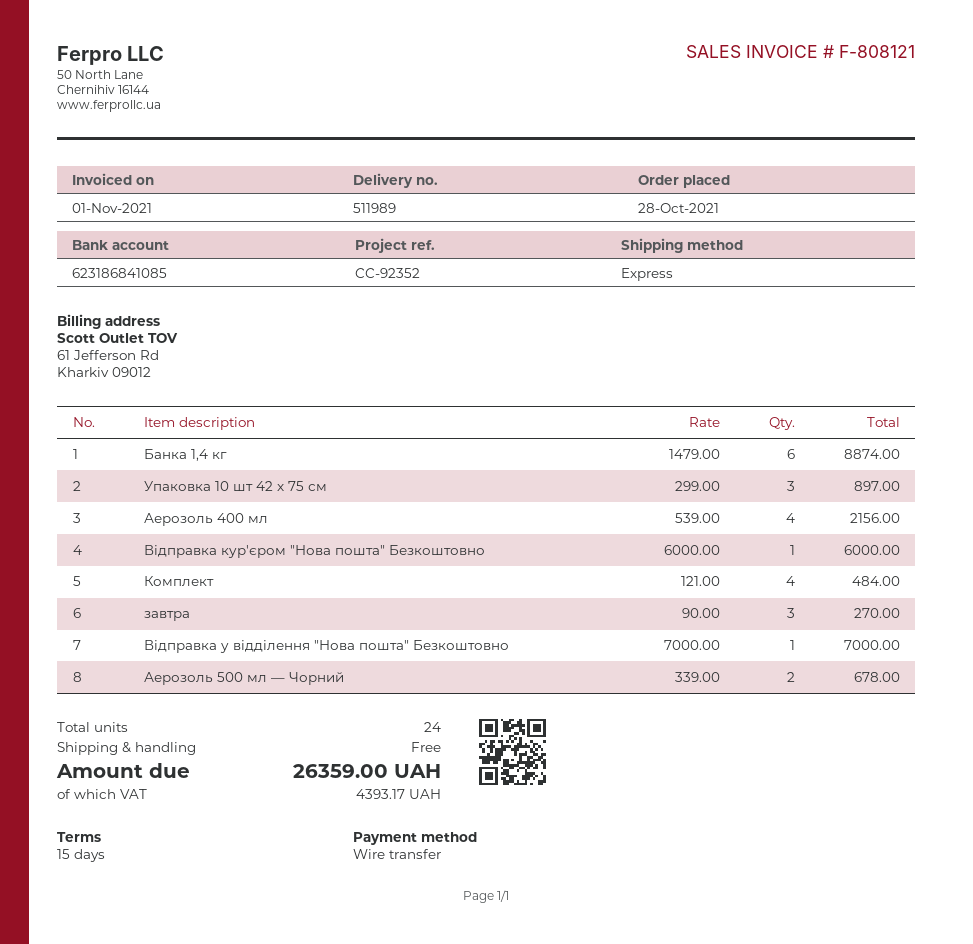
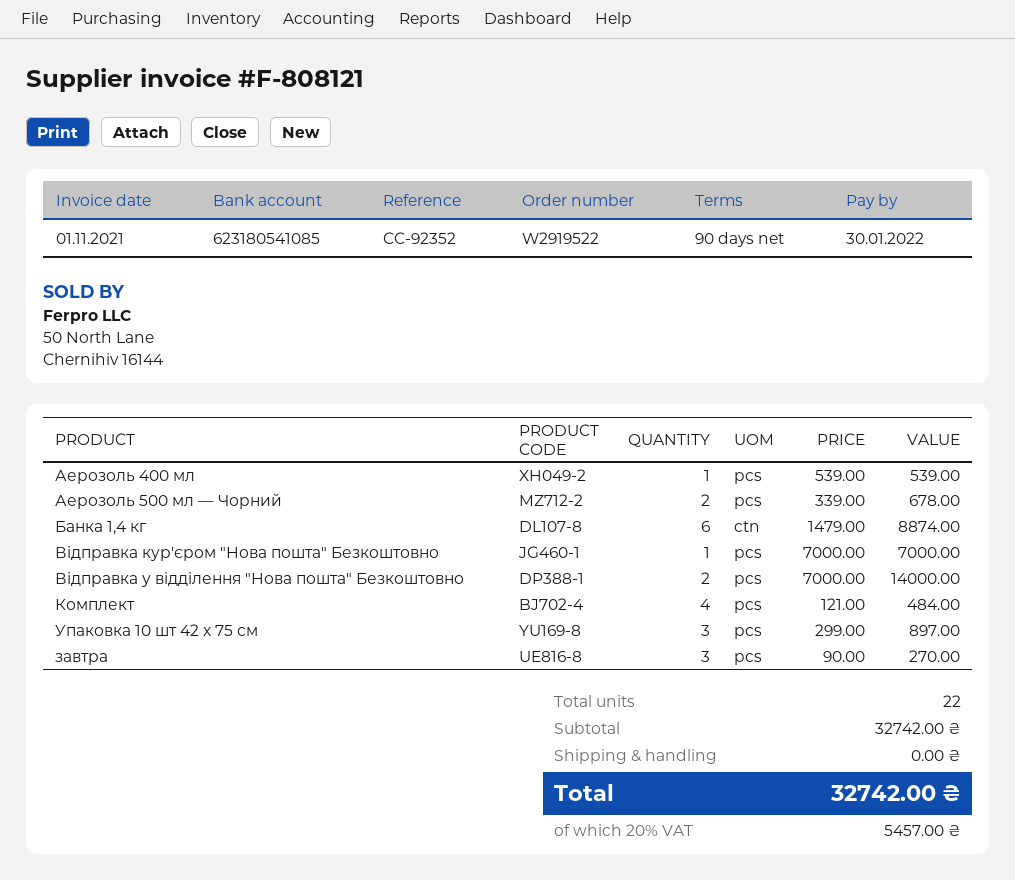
payment terms: 15 days -> 90 days
bank account: 623186841085 -> 623180541085
Аерозоль 400 мл: 4 x 539.00 = 2156.00 -> 1 x 539.00 = 539.00
Відправка кур'єром "Нова пошта" Безкоштовно: 1 x 6000.00 = 6000.00 -> 1 x 7000.00 = 7000.00
Відправка у відділення "Нова пошта" Безкоштовно: 1 x 7000.00 = 7000.00 -> 2 x 7000.00 = 14000.00
total quantity: 24 -> 22
tax: 4393.17 -> 5457.00
total: 26359.00 -> 32742.00

